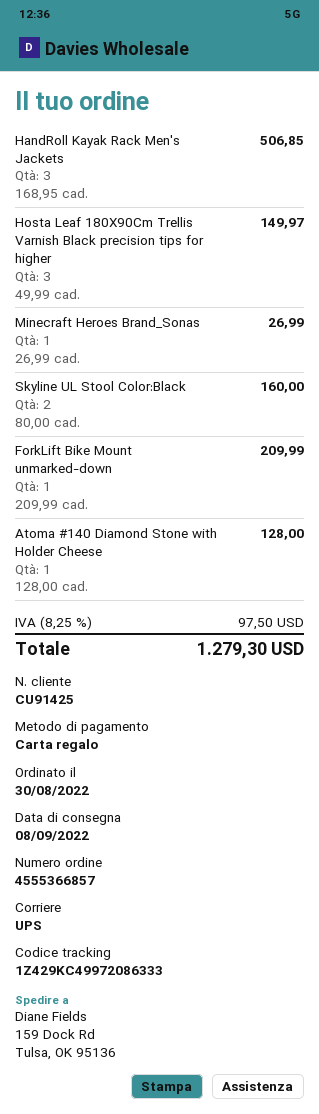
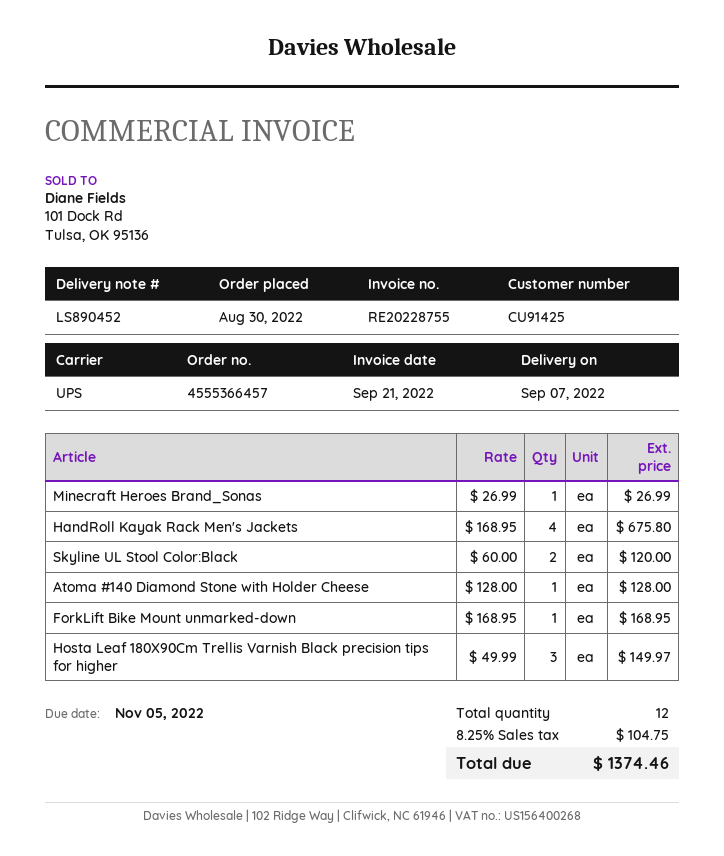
order number: 4555366857 -> 4555366457
delivery date: 2022-09-08 -> 2022-09-07
HandRoll Kayak Rack Men's Jackets: 3 x 168.95 = 506.85 -> 4 x 168.95 = 675.80
Skyline UL Stool Color:Black: 2 x 80.00 = 160.00 -> 2 x 60.00 = 120.00
ForkLift Bike Mount unmarked-down: 1 x 209.99 = 209.99 -> 1 x 168.95 = 168.95
tax: 8.25% = 97.50 -> 8.25% = 104.75
total: 1279.30 -> 1374.46

